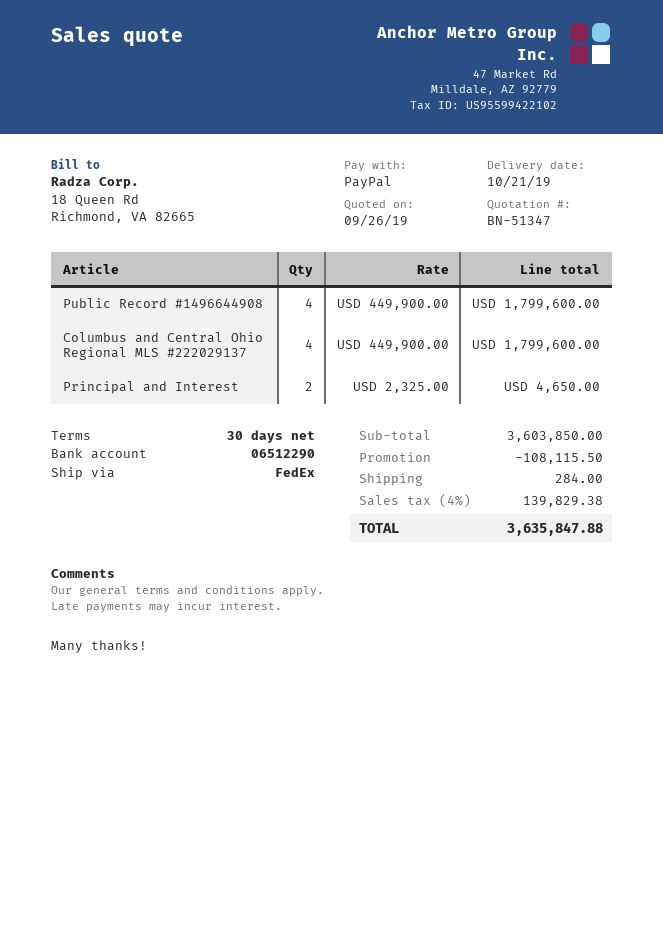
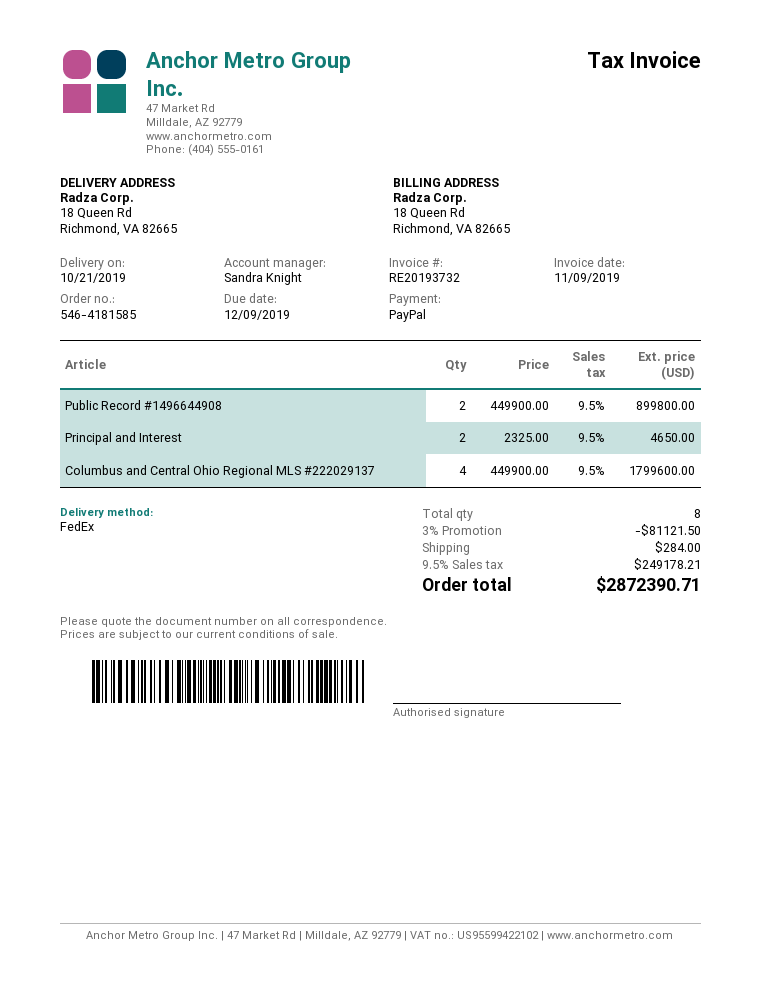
Public Record #1496644908: 4 x 449900.00 = 1799600.00 -> 2 x 449900.00 = 899800.00
discount: 108115.50 -> 81121.50
tax: 4% = 139829.38 -> 9.5% = 249178.21
total: 3635847.88 -> 2872390.71

